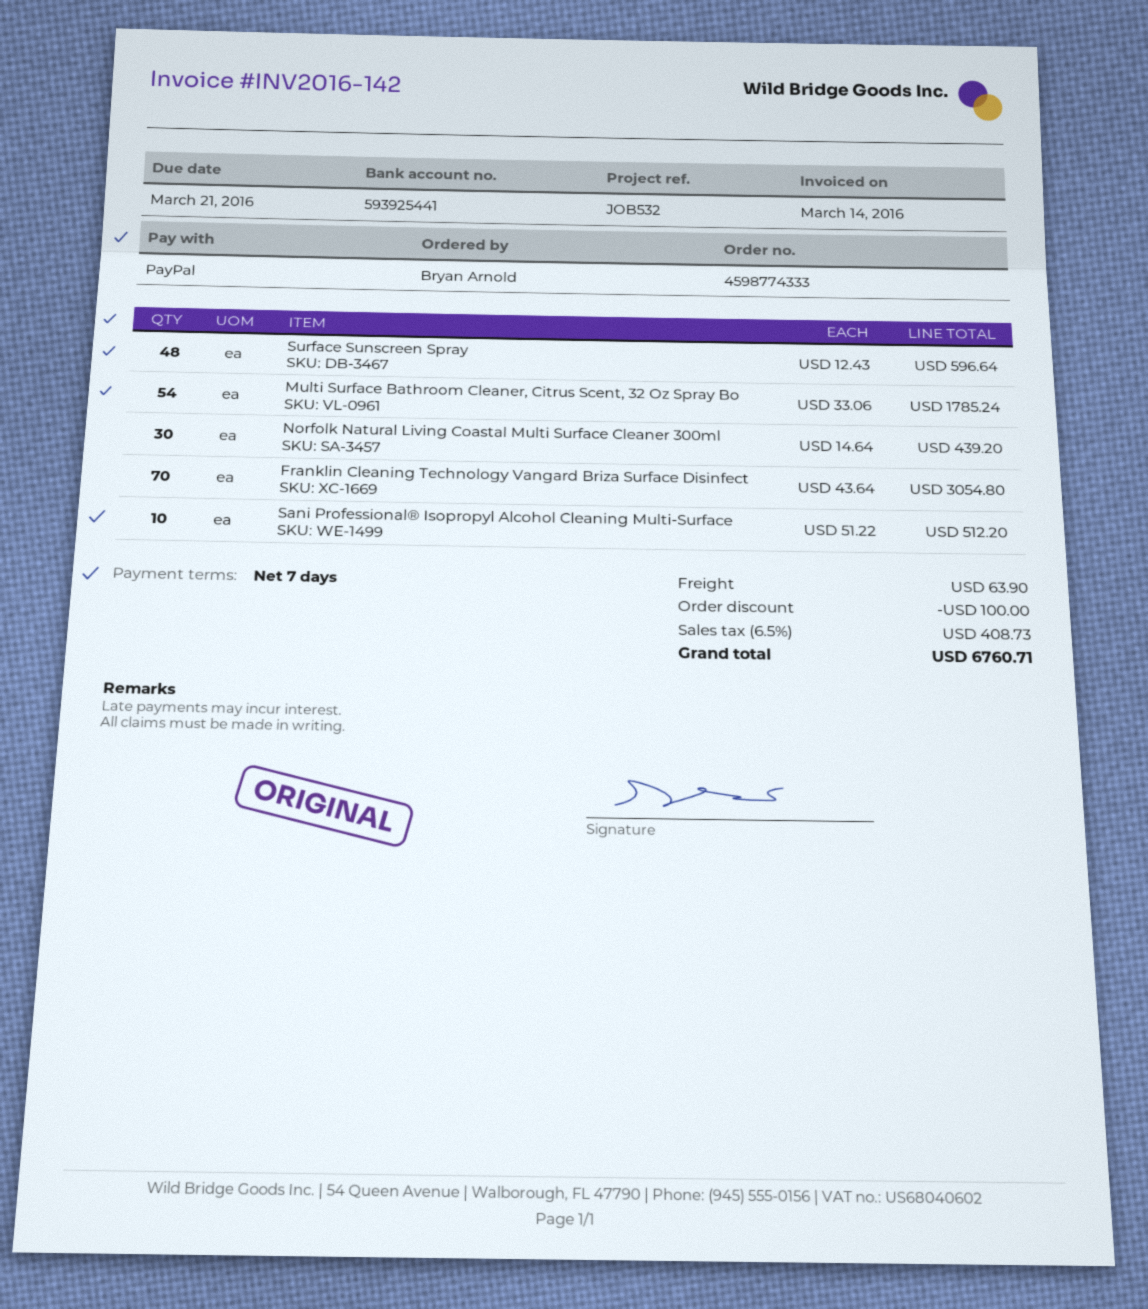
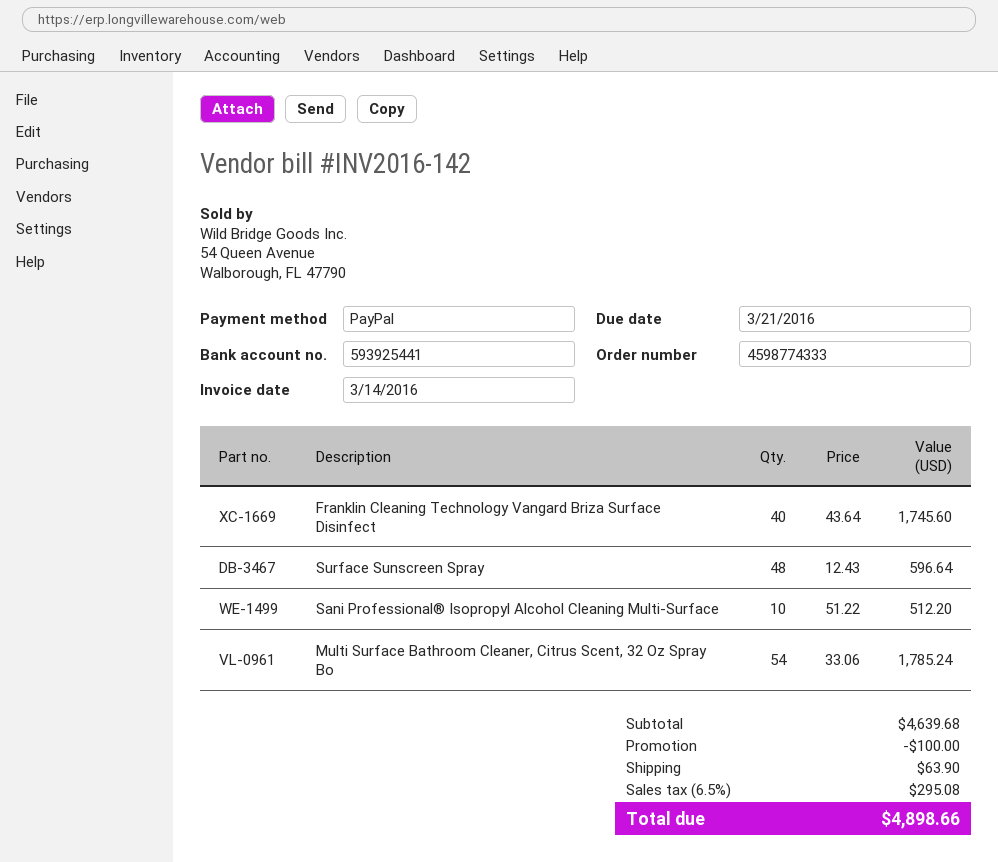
Norfolk Natural Living Coastal Multi Surface Cleaner 300ml: 30 x 14.64 = 439.20 -> none
Franklin Cleaning Technology Vangard Briza Surface Disinfect: 70 x 43.64 = 3054.80 -> 40 x 43.64 = 1745.60
tax: 6.5% = 408.73 -> 6.5% = 295.08
total: 6760.71 -> 4898.66

